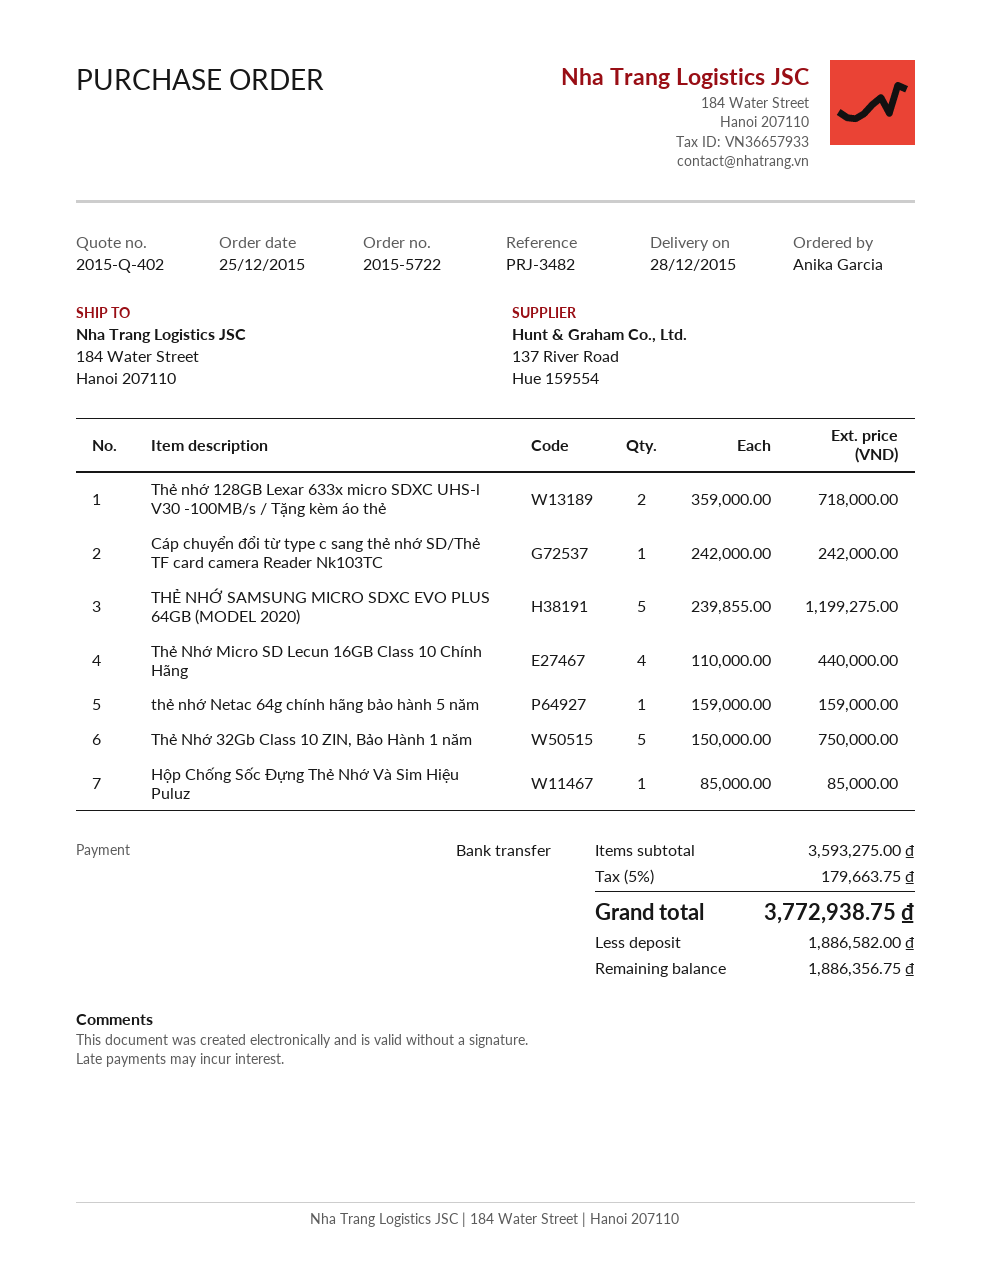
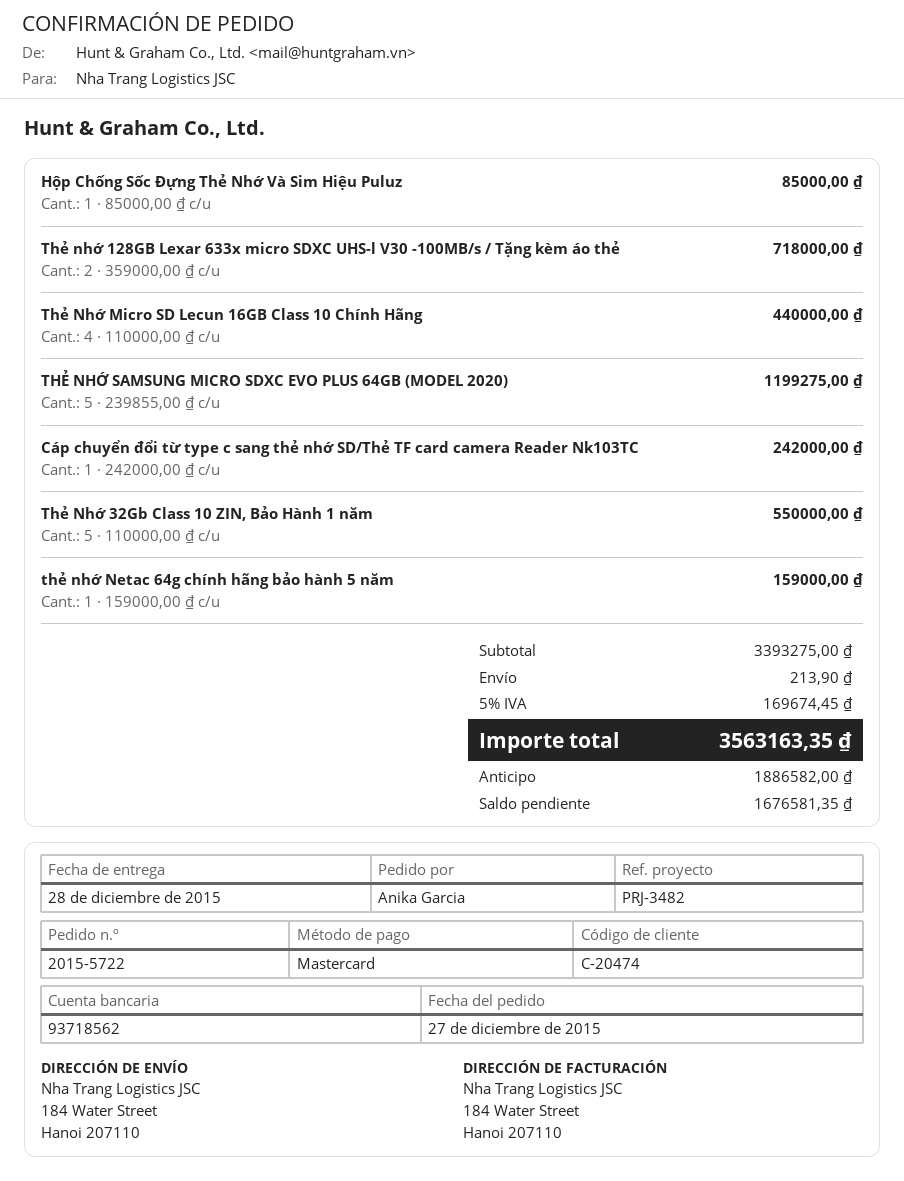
order date: 2015-12-25 -> 2015-12-27
payment method: bank transfer -> Mastercard
Thẻ Nhớ 32Gb Class 10 ZIN, Bảo Hành 1 năm: 5 x 150000.00 = 750000.00 -> 5 x 110000.00 = 550000.00
subtotal: 3593275.00 -> 3393275.00
shipping: none -> 213.90
tax: 5% = 179663.75 -> 5% = 169674.45
total: 3772938.75 -> 3563163.35
balance: 1886356.75 -> 1676581.35

